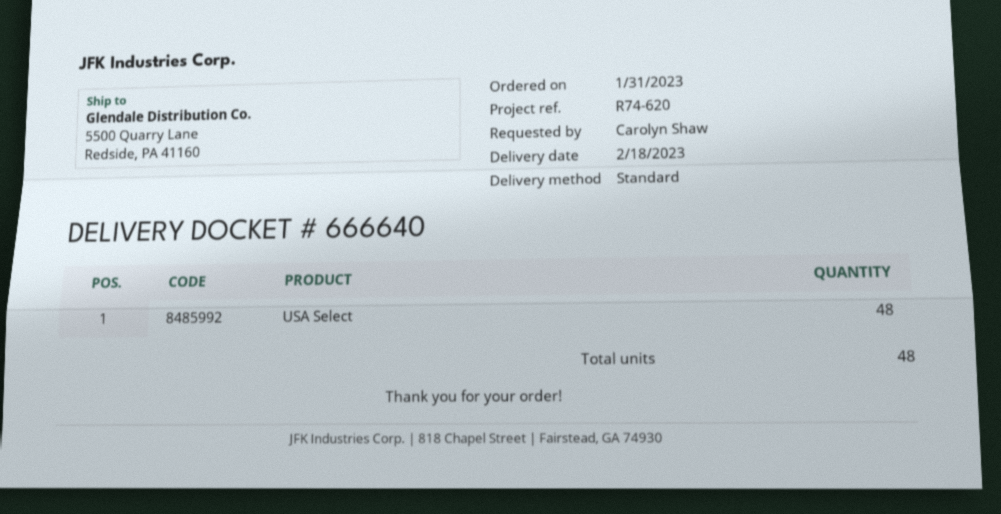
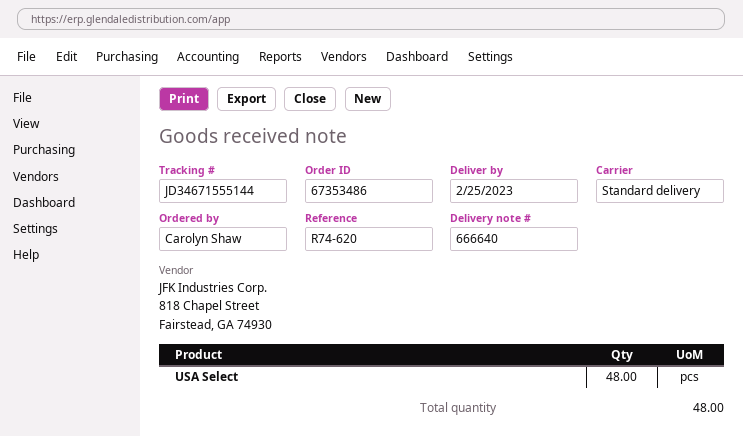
delivery date: 2023-02-18 -> 2023-02-25

